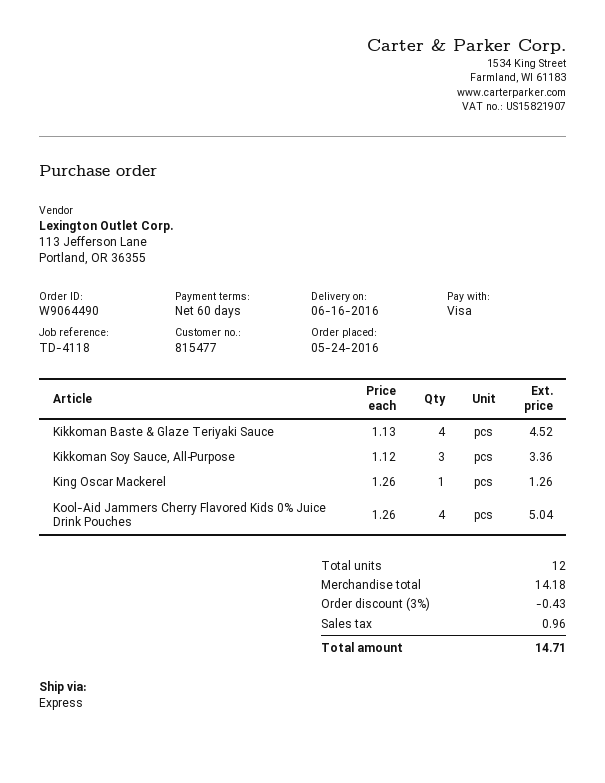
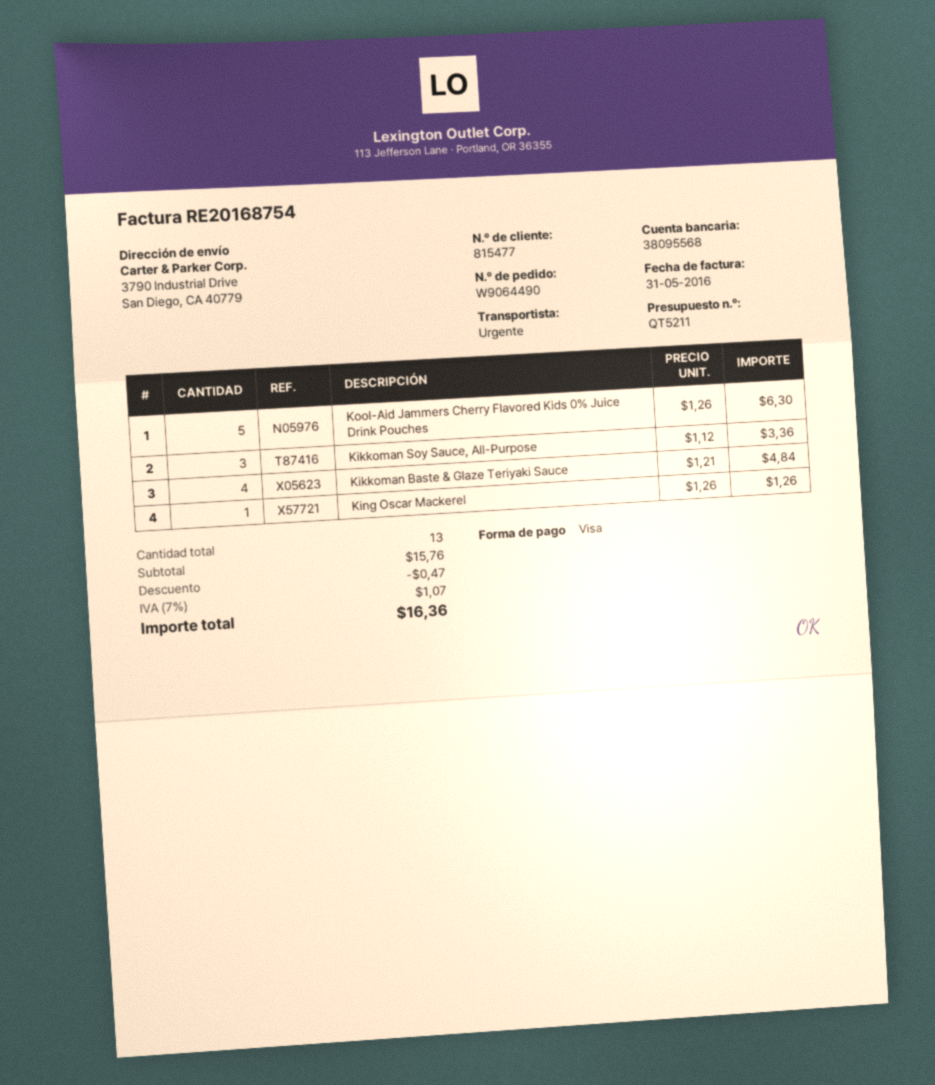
Kikkoman Baste & Glaze Teriyaki Sauce: 4 x 1.13 = 4.52 -> 4 x 1.21 = 4.84
Kool-Aid Jammers Cherry Flavored Kids 0% Juice Drink Pouches: 4 x 1.26 = 5.04 -> 5 x 1.26 = 6.30
total quantity: 12 -> 13
subtotal: 14.18 -> 15.76
discount: 0.43 -> 0.47
tax: 0.96 -> 1.07
total: 14.71 -> 16.36

